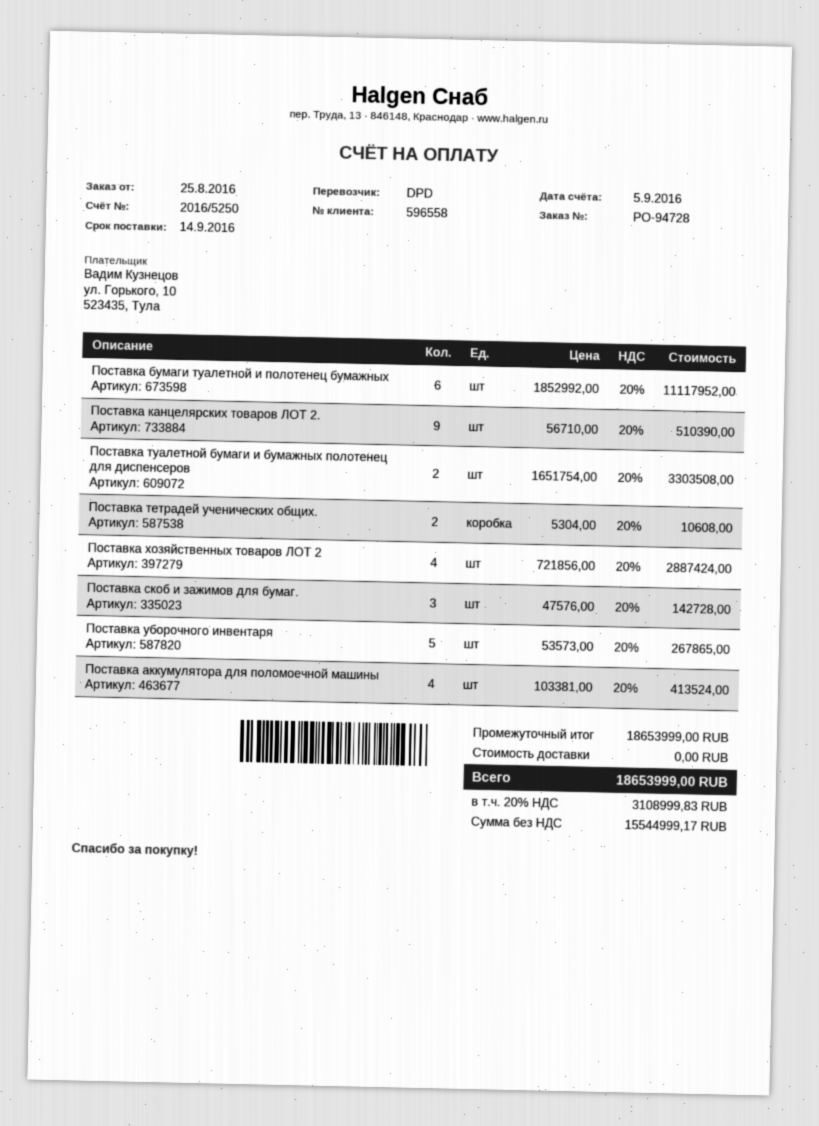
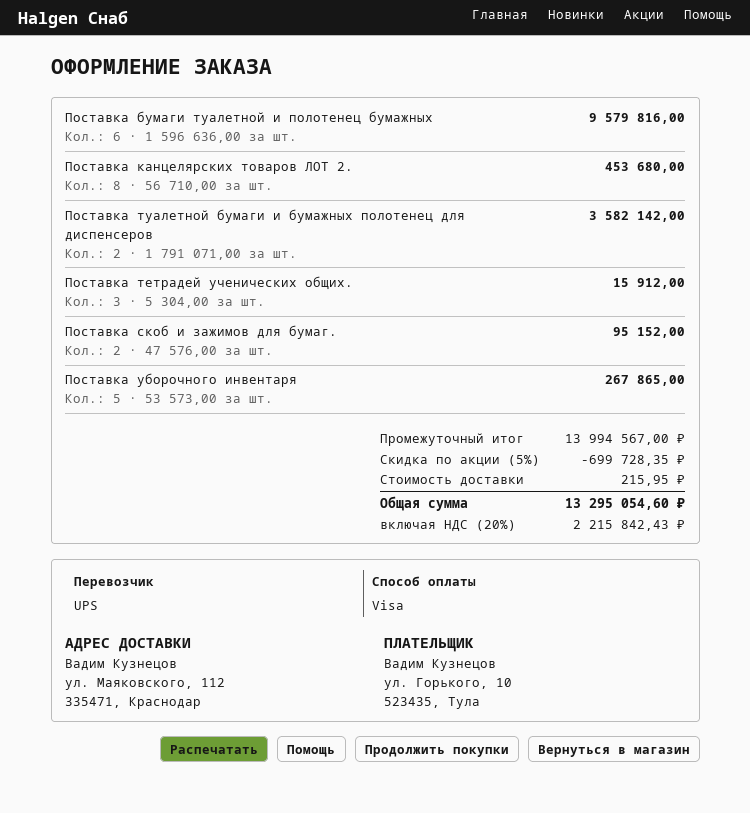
shipping method: DPD -> UPS
Поставка бумаги туалетной и полотенец бумажных: 6 x 1852992.00 = 11117952.00 -> 6 x 1596636.00 = 9579816.00
Поставка канцелярских товаров ЛОТ 2.: 9 x 56710.00 = 510390.00 -> 8 x 56710.00 = 453680.00
Поставка туалетной бумаги и бумажных полотенец для диспенсеров: 2 x 1651754.00 = 3303508.00 -> 2 x 1791071.00 = 3582142.00
Поставка тетрадей ученических общих.: 2 x 5304.00 = 10608.00 -> 3 x 5304.00 = 15912.00
Поставка хозяйственных товаров ЛОТ 2: 4 x 721856.00 = 2887424.00 -> none
Поставка скоб и зажимов для бумаг.: 3 x 47576.00 = 142728.00 -> 2 x 47576.00 = 95152.00
Поставка аккумулятора для поломоечной машины: 4 x 103381.00 = 413524.00 -> none
subtotal: 18653999.00 -> 13994567.00
discount: none -> 5% = 699728.35
shipping: 0.00 -> 215.95
tax: 20% = 3108999.83 -> 20% = 2215842.43
total: 18653999.00 -> 13295054.60

